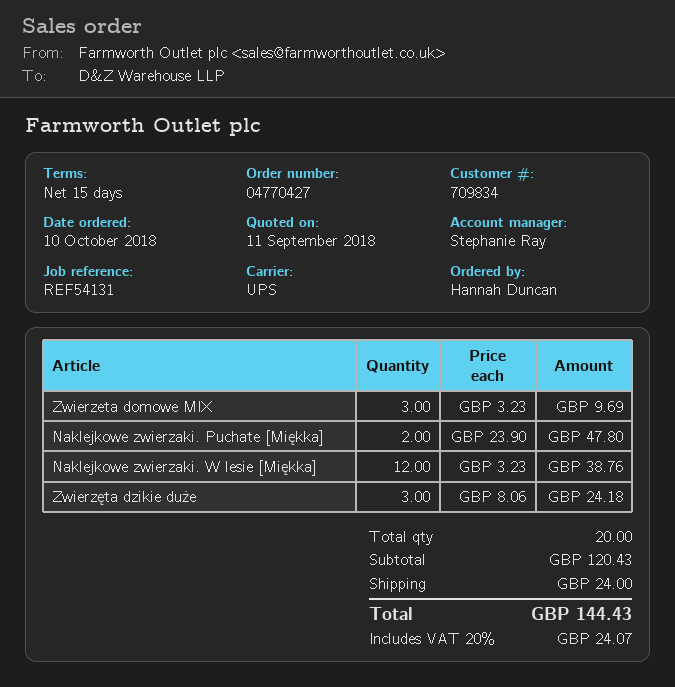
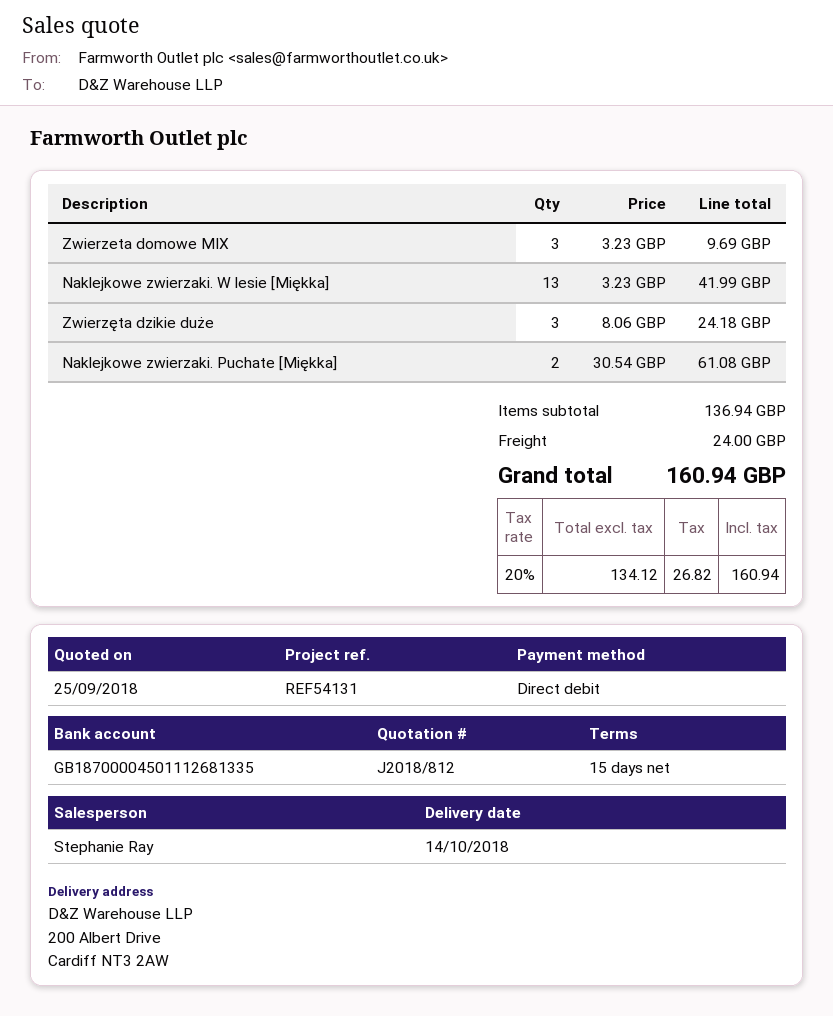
quote date: 2018-09-11 -> 2018-09-25
Naklejkowe zwierzaki. Puchate [Miękka]: 2 x 23.90 = 47.80 -> 2 x 30.54 = 61.08
Naklejkowe zwierzaki. W lesie [Miękka]: 12 x 3.23 = 38.76 -> 13 x 3.23 = 41.99
subtotal: 120.43 -> 136.94
tax: 20% = 24.07 -> 20% = 26.82
total: 144.43 -> 160.94

